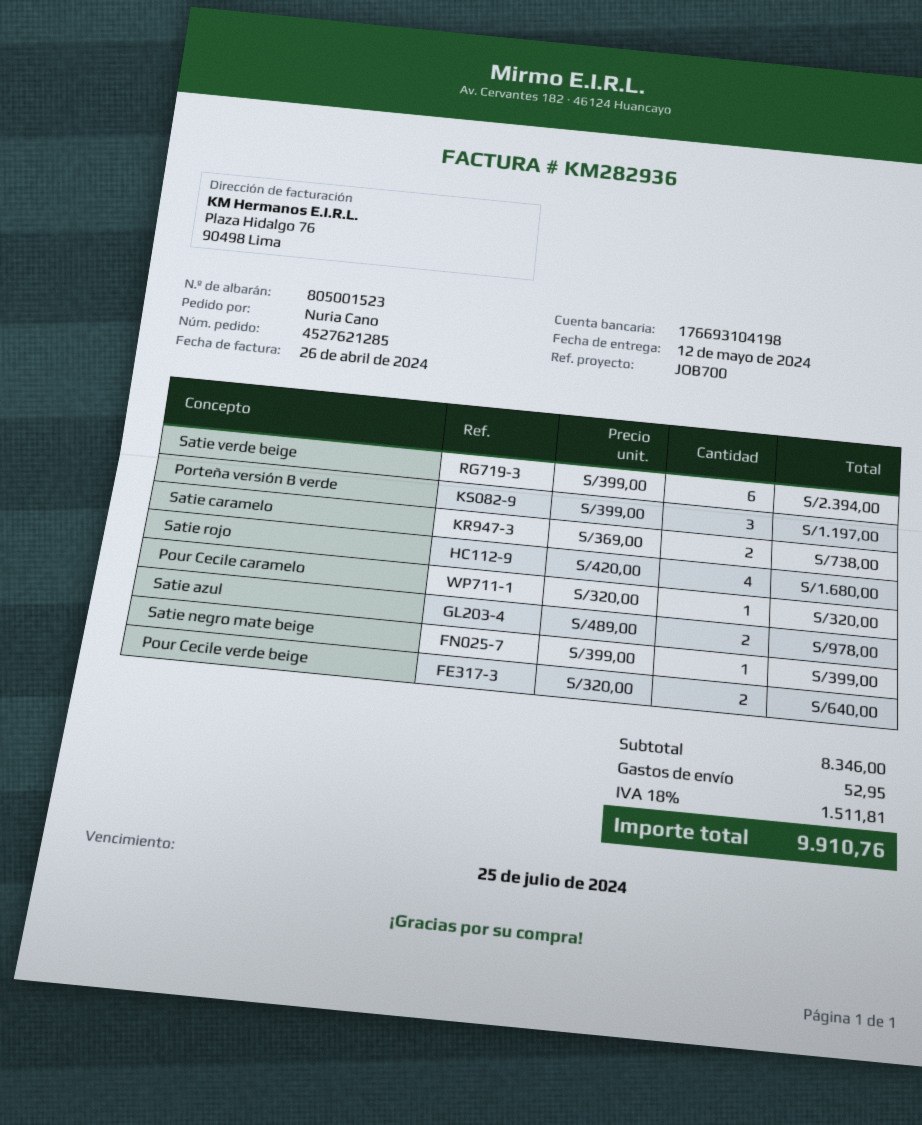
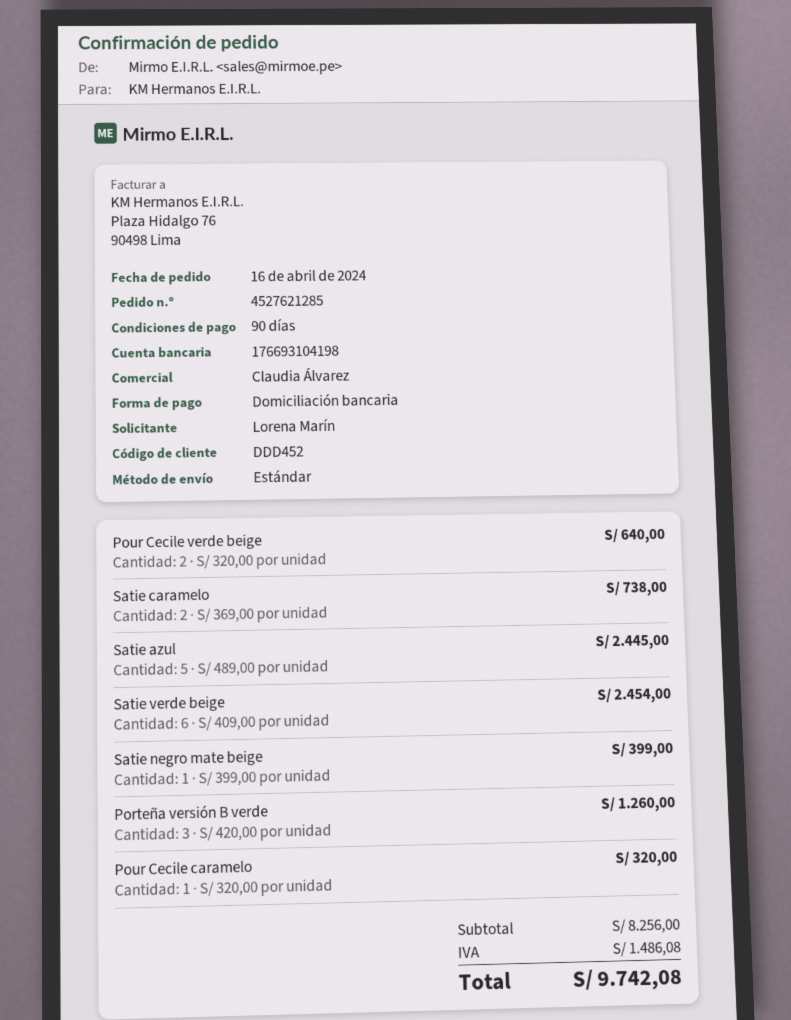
ordered by: Nuria Cano -> Lorena Marín
Satie verde beige: 6 x 399.00 = 2394.00 -> 6 x 409.00 = 2454.00
Porteña versión B verde: 3 x 399.00 = 1197.00 -> 3 x 420.00 = 1260.00
Satie rojo: 4 x 420.00 = 1680.00 -> none
Satie azul: 2 x 489.00 = 978.00 -> 5 x 489.00 = 2445.00
subtotal: 8346.00 -> 8256.00
shipping: 52.95 -> none
tax: 1511.81 -> 1486.08
total: 9910.76 -> 9742.08

